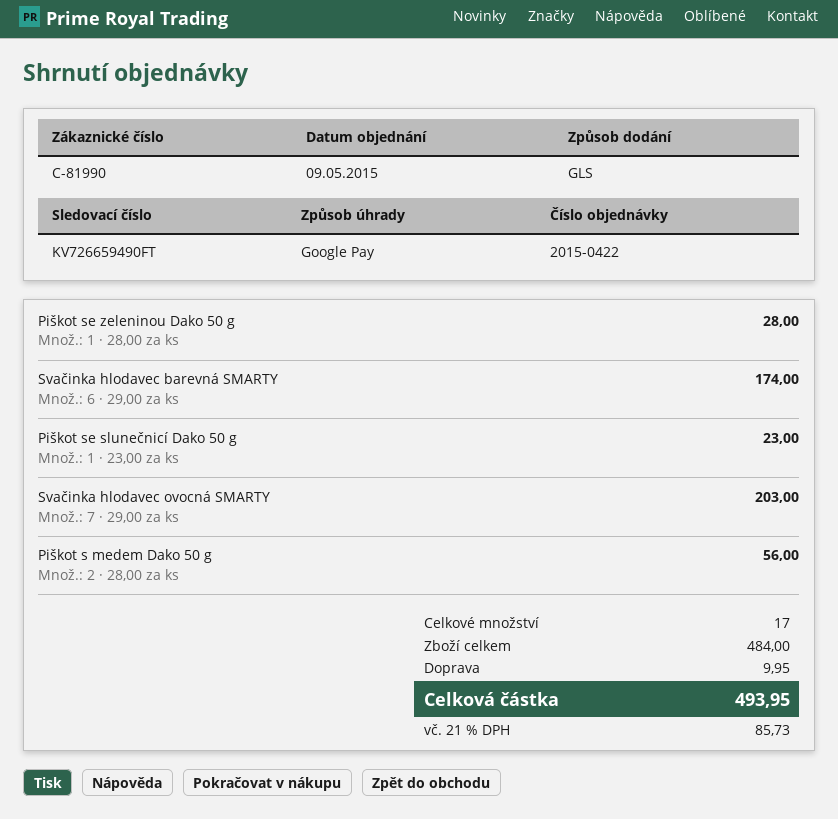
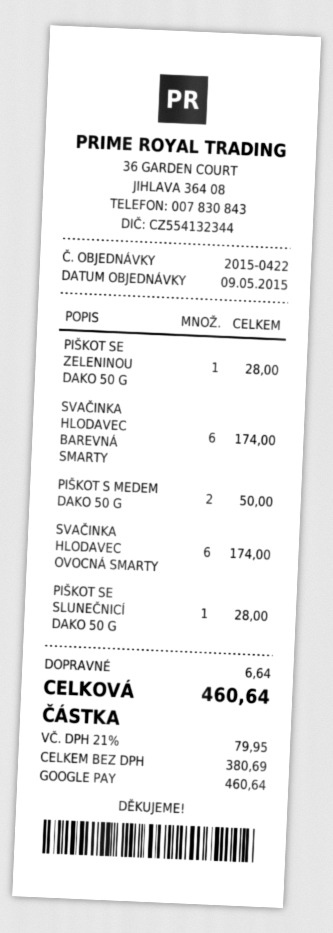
Piškot se slunečnicí Dako 50 g: 1 for 23.00 -> 1 for 28.00
Svačinka hlodavec ovocná SMARTY: 7 for 203.00 -> 6 for 174.00
Piškot s medem Dako 50 g: 2 for 56.00 -> 2 for 50.00
shipping: 9.95 -> 6.64
tax: 21% = 85.73 -> 21% = 79.95
total: 493.95 -> 460.64

